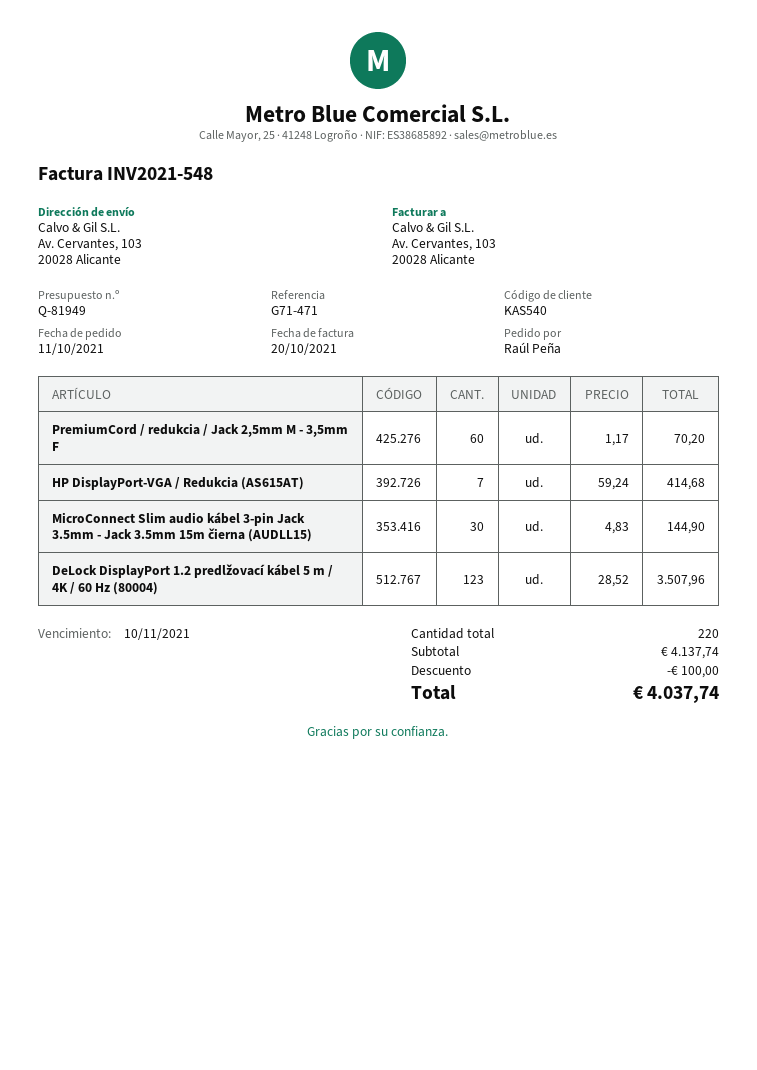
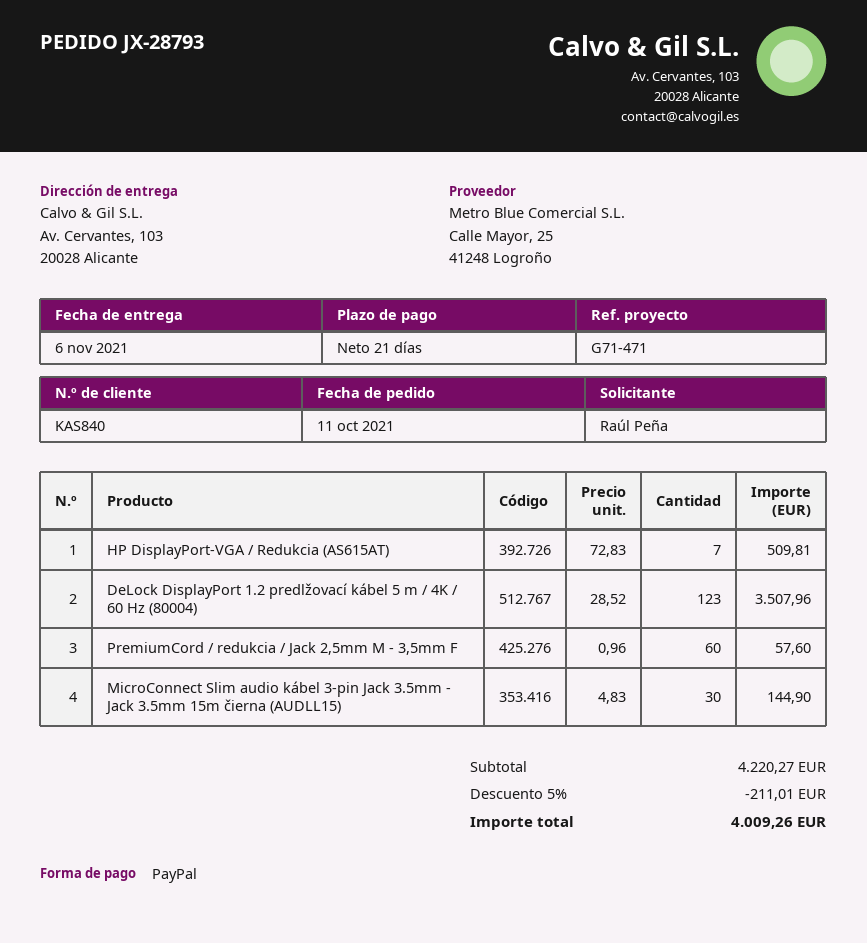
customer number: KAS540 -> KAS840
PremiumCord / redukcia / Jack 2,5mm M - 3,5mm F: 60 x 1.17 = 70.20 -> 60 x 0.96 = 57.60
HP DisplayPort-VGA / Redukcia (AS615AT): 7 x 59.24 = 414.68 -> 7 x 72.83 = 509.81
subtotal: 4137.74 -> 4220.27
discount: 100.00 -> 211.01
total: 4037.74 -> 4009.26

